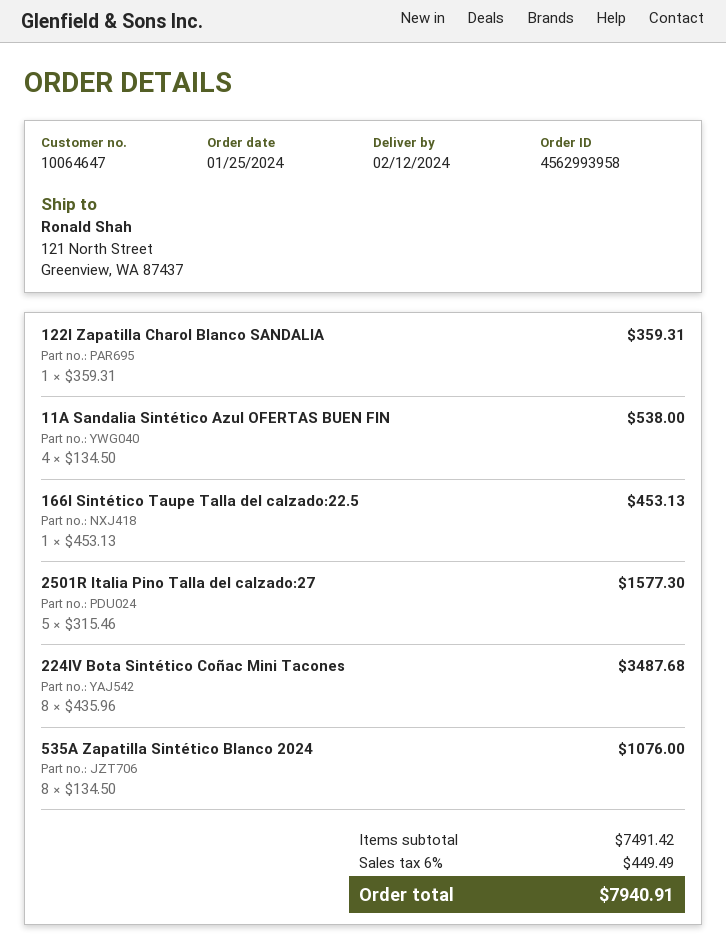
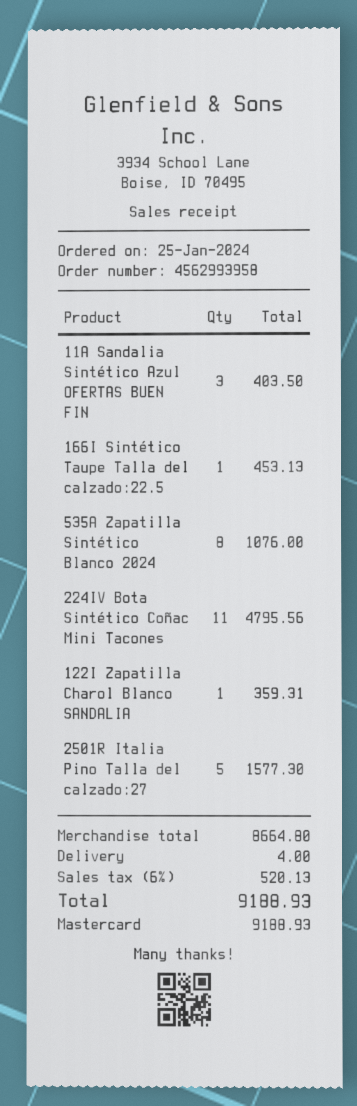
11A Sandalia Sintético Azul OFERTAS BUEN FIN: 4 for 538.00 -> 3 for 403.50
224IV Bota Sintético Coñac Mini Tacones: 8 for 3487.68 -> 11 for 4795.56
subtotal: 7491.42 -> 8664.80
shipping: none -> 4.00
tax: 6% = 449.49 -> 6% = 520.13
total: 7940.91 -> 9188.93

